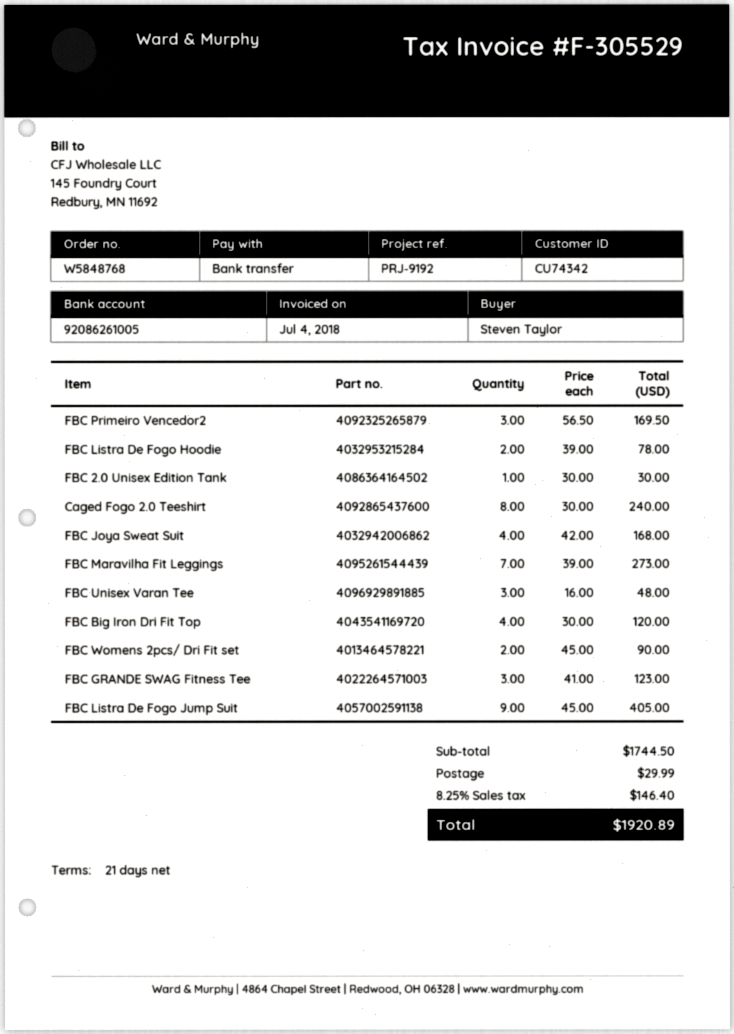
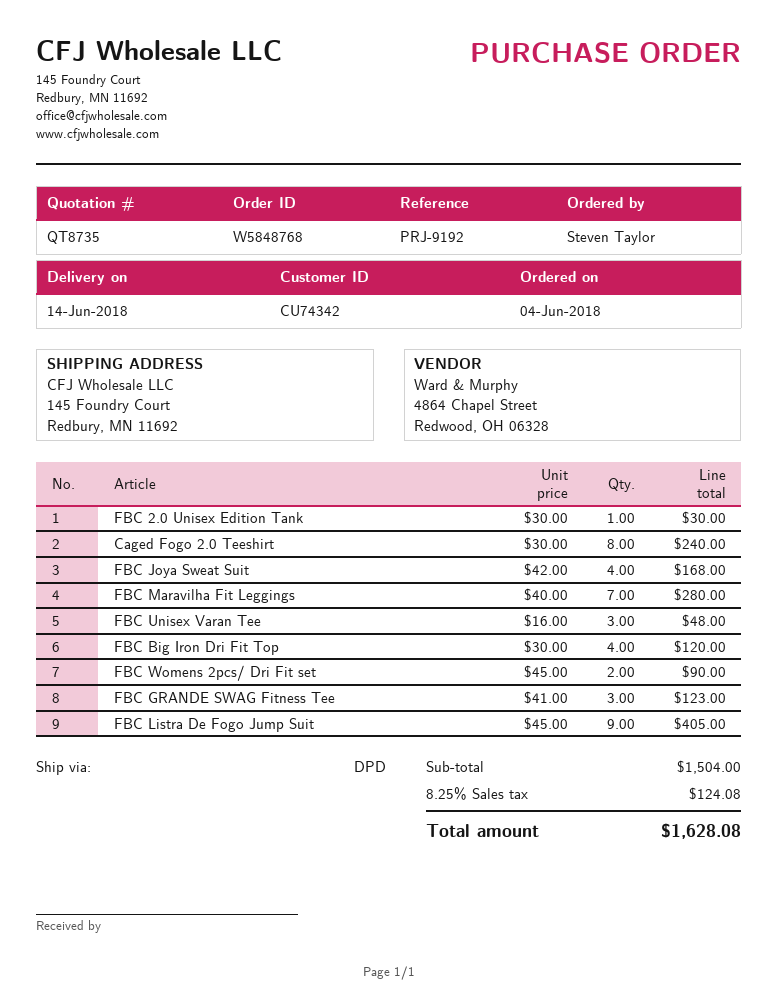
FBC Primeiro Vencedor2: 3 x 56.50 = 169.50 -> none
FBC Listra De Fogo Hoodie: 2 x 39.00 = 78.00 -> none
FBC Maravilha Fit Leggings: 7 x 39.00 = 273.00 -> 7 x 40.00 = 280.00
subtotal: 1744.50 -> 1504.00
shipping: 29.99 -> none
tax: 8.25% = 146.40 -> 8.25% = 124.08
total: 1920.89 -> 1628.08

